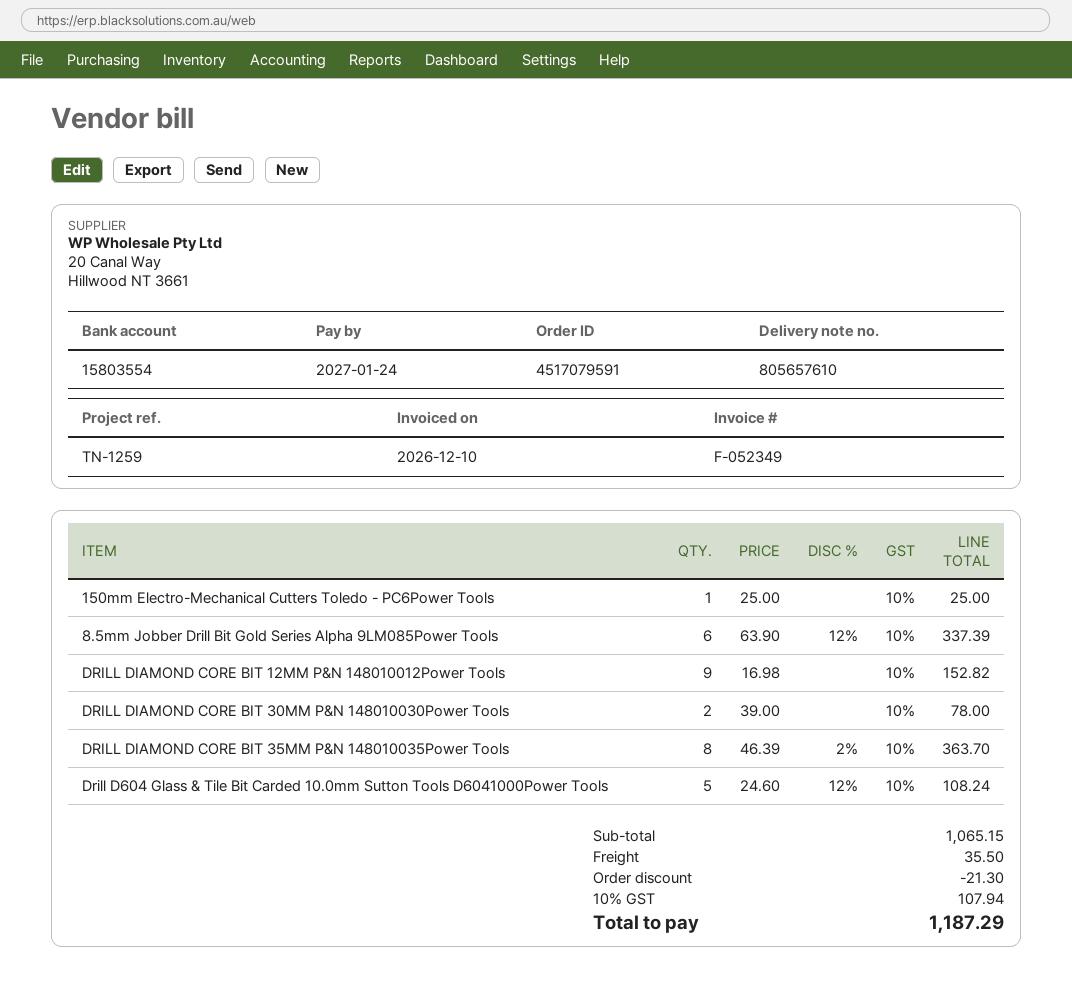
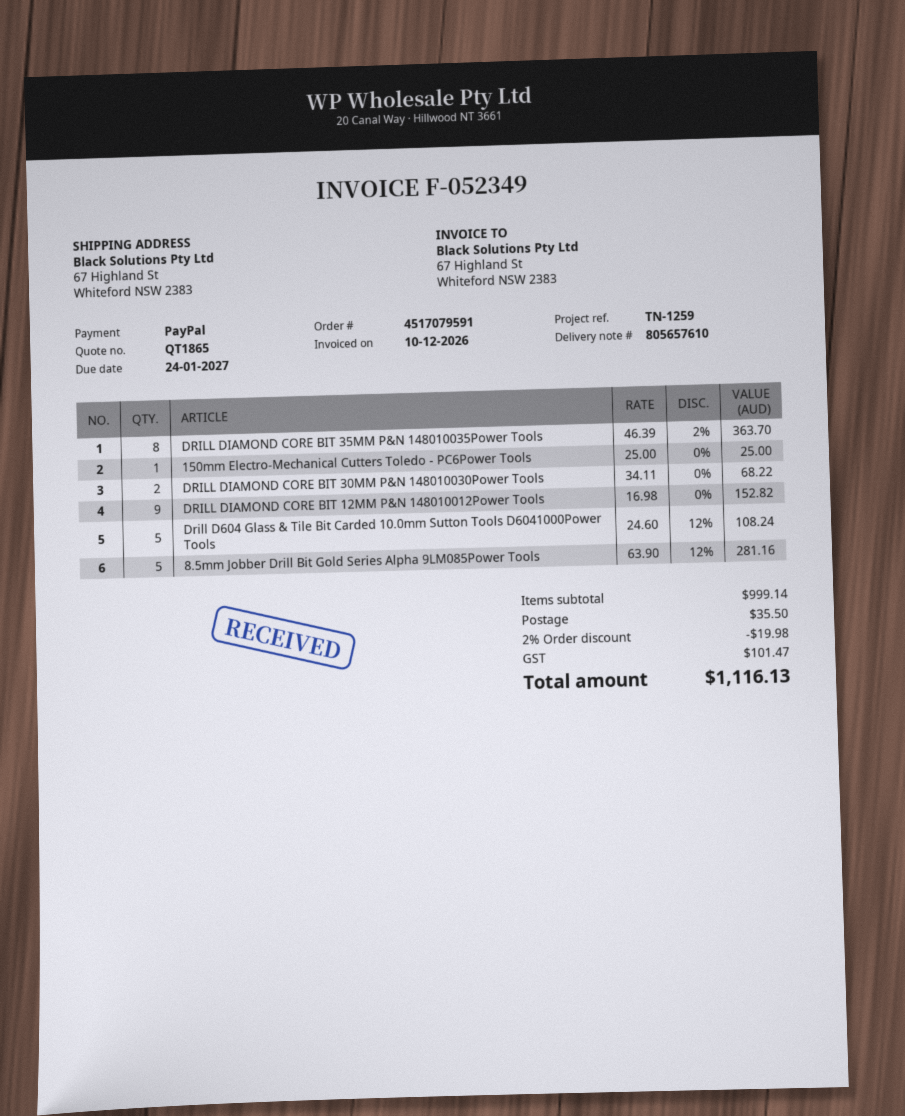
8.5mm Jobber Drill Bit Gold Series Alpha 9LM085Power Tools: 6 x 63.90 - 12% = 337.39 -> 5 x 63.90 - 12% = 281.16
DRILL DIAMOND CORE BIT 30MM P&N 148010030Power Tools: 2 x 39.00 = 78.00 -> 2 x 34.11 = 68.22
subtotal: 1065.15 -> 999.14
discount: 21.30 -> 19.98
tax: 107.94 -> 101.47
total: 1187.29 -> 1116.13

